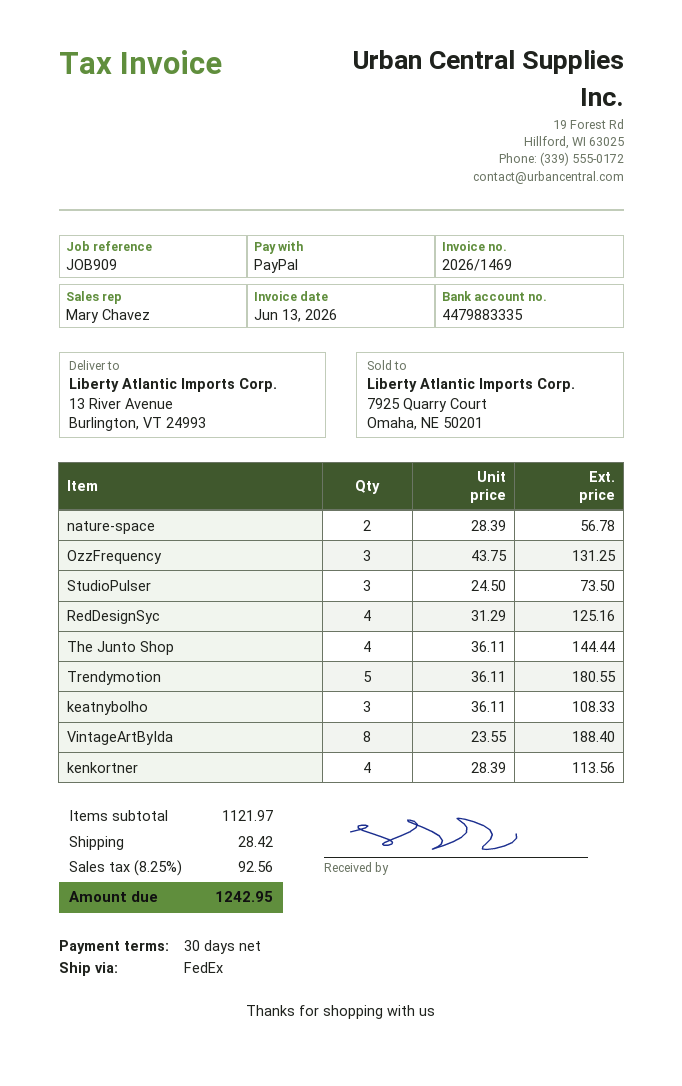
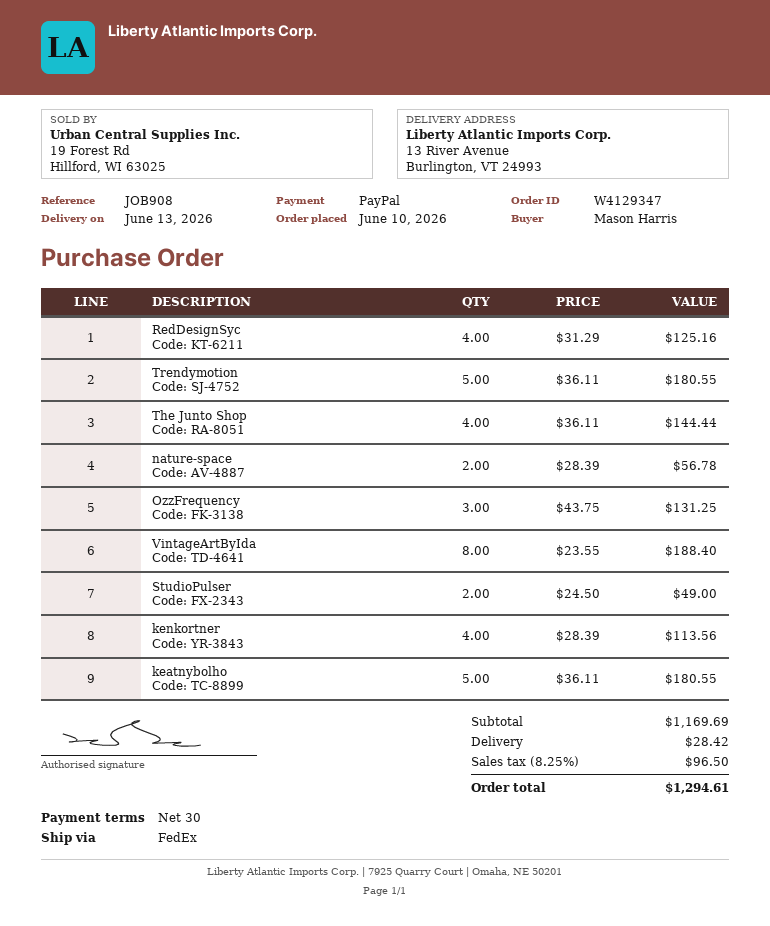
reference: JOB909 -> JOB908
StudioPulser: 3 x 24.50 = 73.50 -> 2 x 24.50 = 49.00
keatnybolho: 3 x 36.11 = 108.33 -> 5 x 36.11 = 180.55
subtotal: 1121.97 -> 1169.69
tax: 8.25% = 92.56 -> 8.25% = 96.50
total: 1242.95 -> 1294.61

